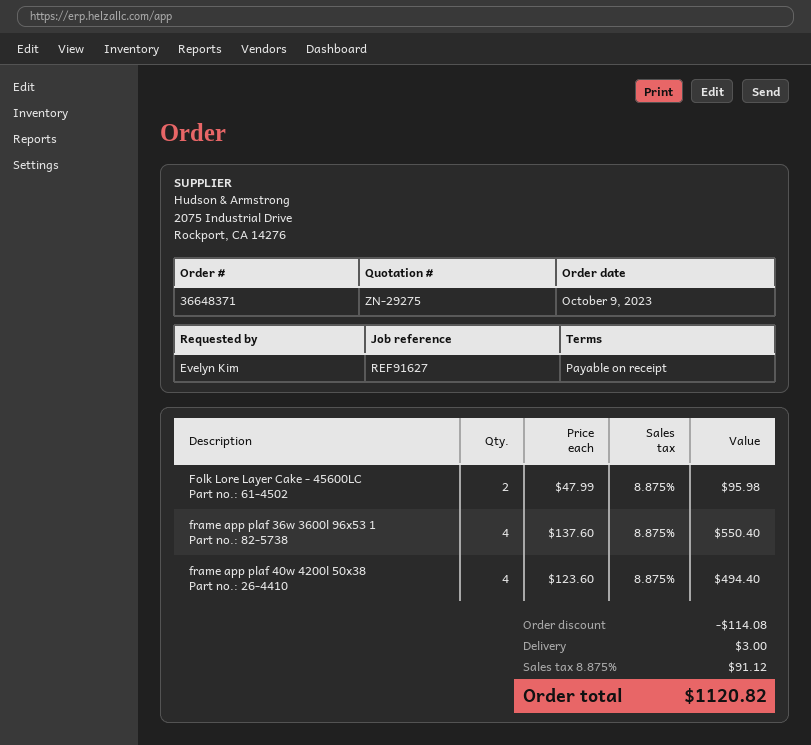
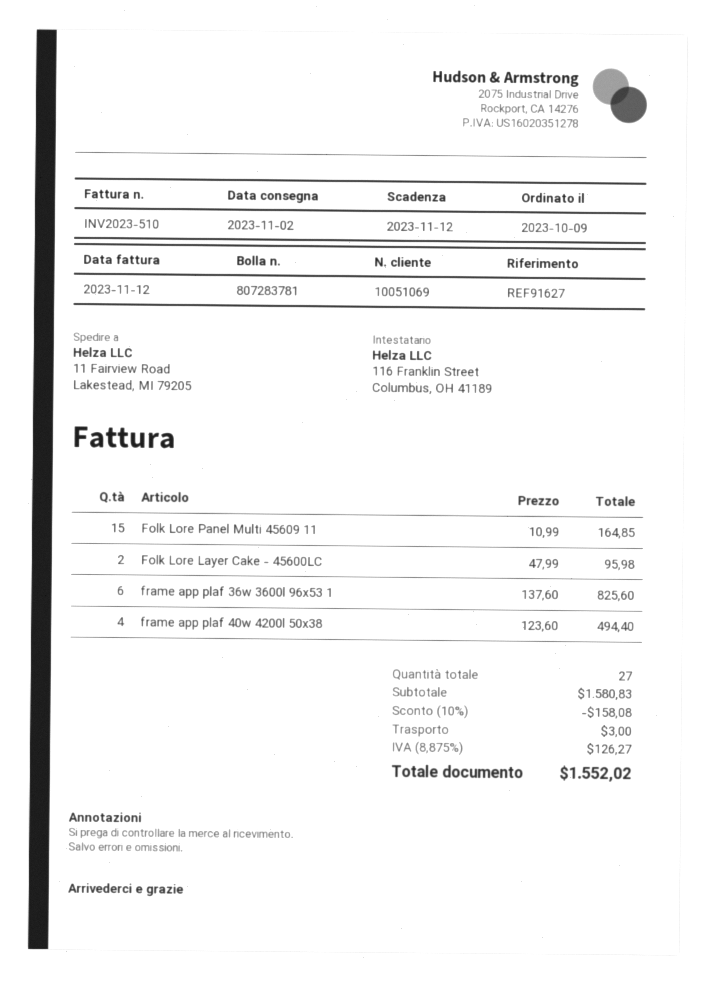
frame app plaf 36w 3600l 96x53 1: 4 x 137.60 = 550.40 -> 6 x 137.60 = 825.60
Folk Lore Panel Multi 45609 11: none -> 15 x 10.99 = 164.85
discount: 114.08 -> 158.08
tax: 8.875% = 91.12 -> 8.875% = 126.27
total: 1120.82 -> 1552.02

